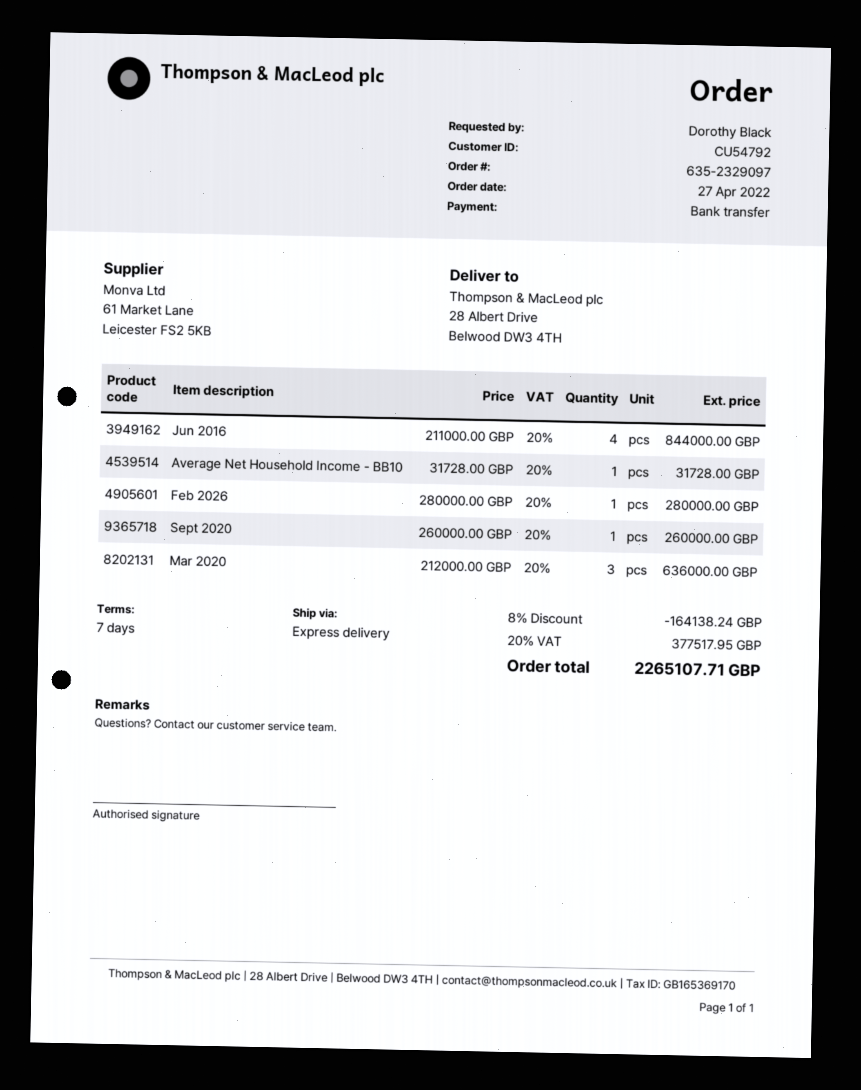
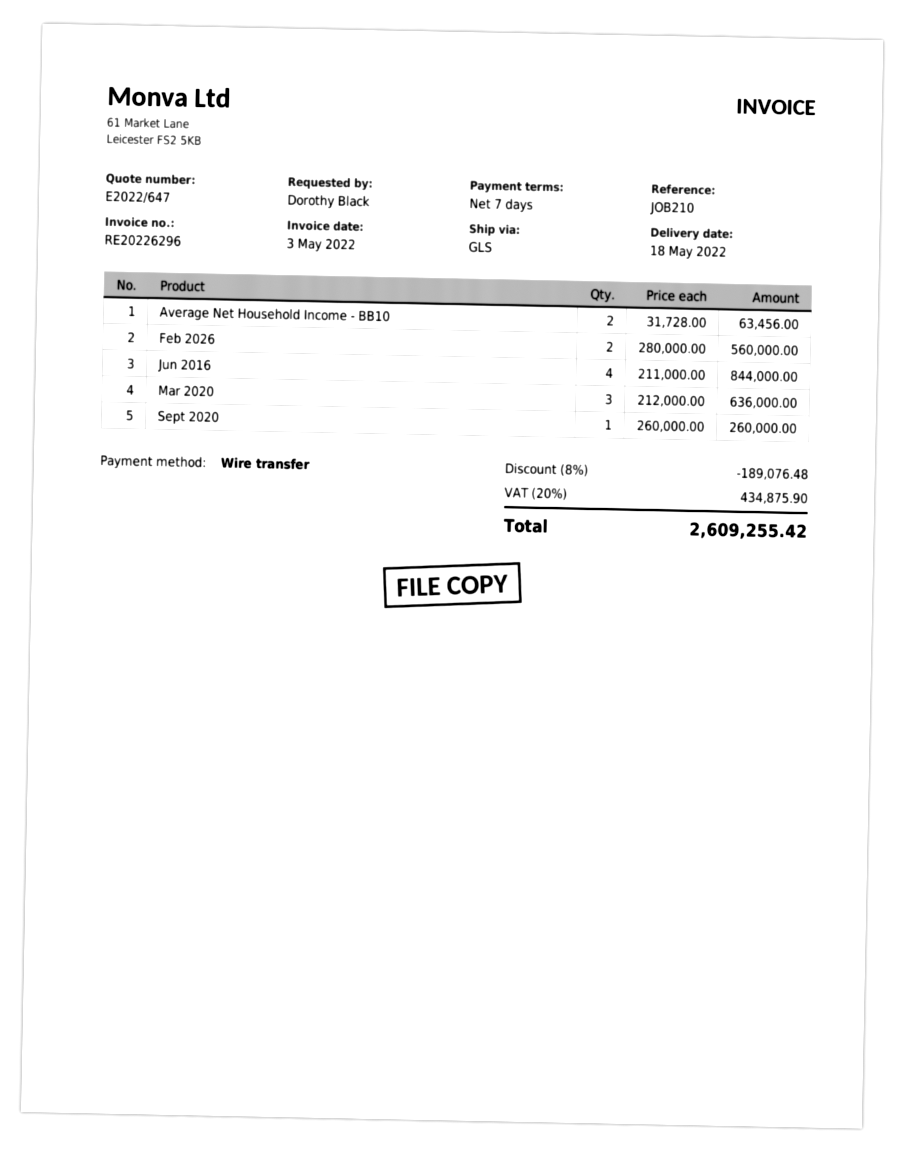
shipping method: express -> GLS
Average Net Household Income - BB10: 1 x 31728.00 = 31728.00 -> 2 x 31728.00 = 63456.00
Feb 2026: 1 x 280000.00 = 280000.00 -> 2 x 280000.00 = 560000.00
discount: 8% = 164138.24 -> 8% = 189076.48
tax: 20% = 377517.95 -> 20% = 434875.90
total: 2265107.71 -> 2609255.42

